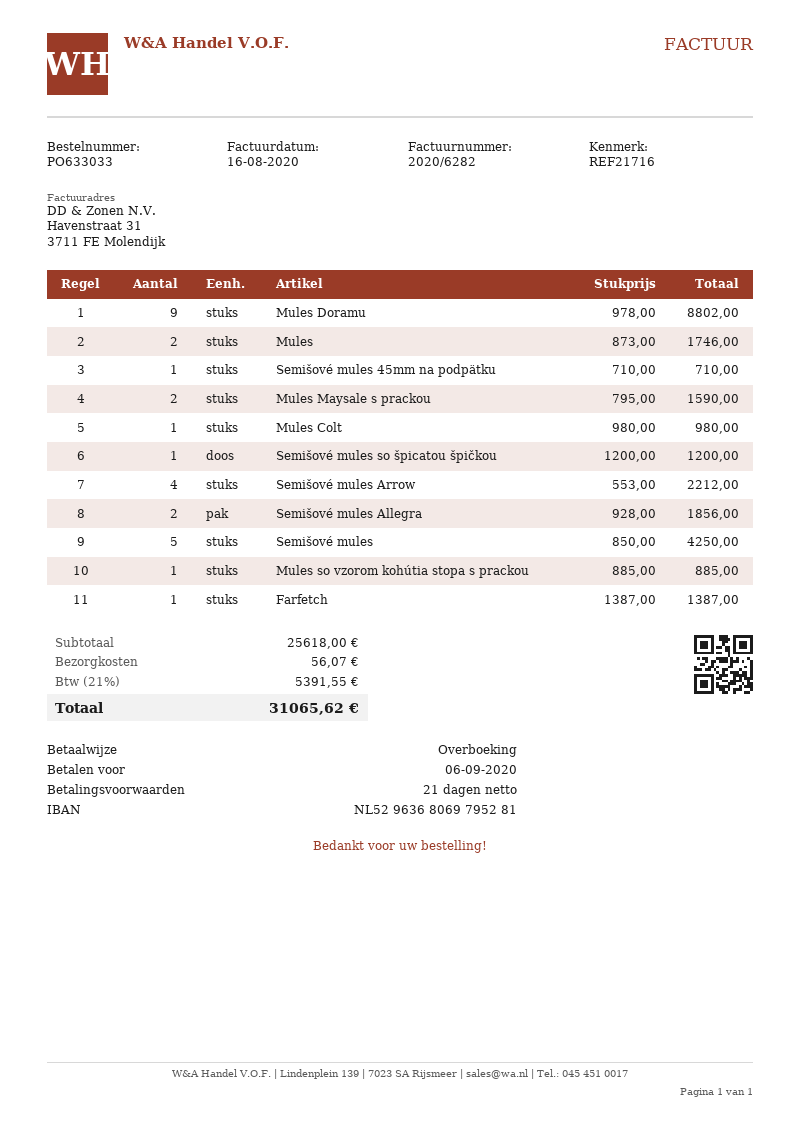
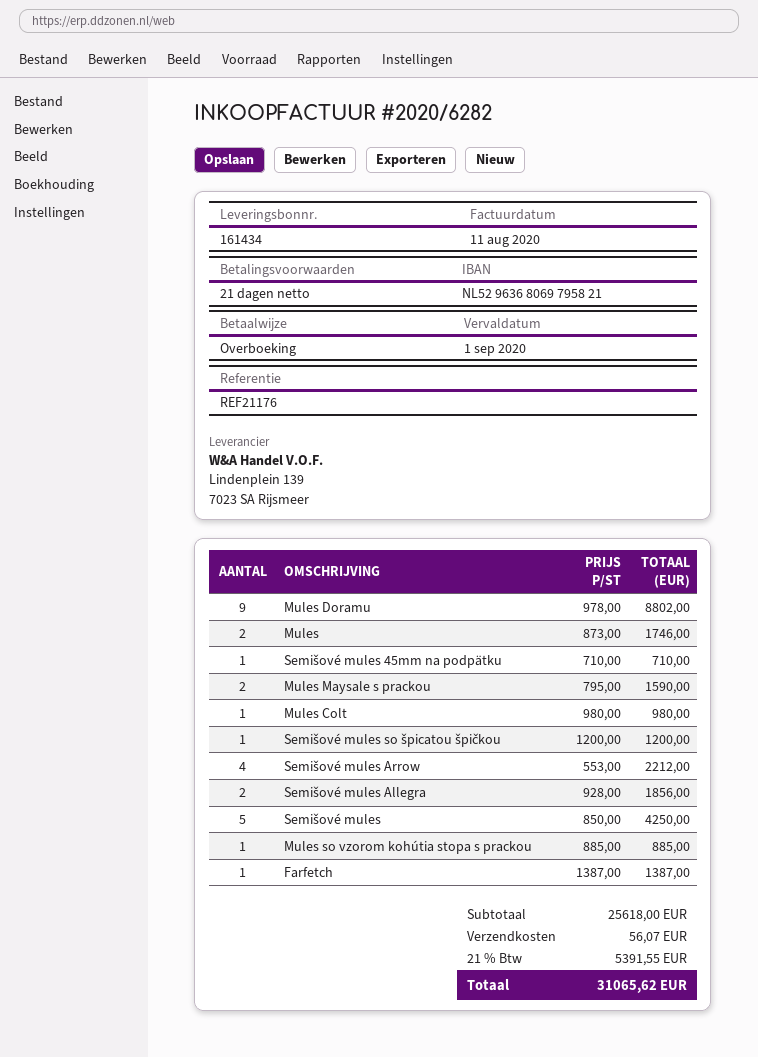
invoice date: 2020-08-16 -> 2020-08-11
due date: 2020-09-06 -> 2020-09-01
reference: REF21716 -> REF21176
bank account: NL5296368069795281 -> NL5296368069795821

